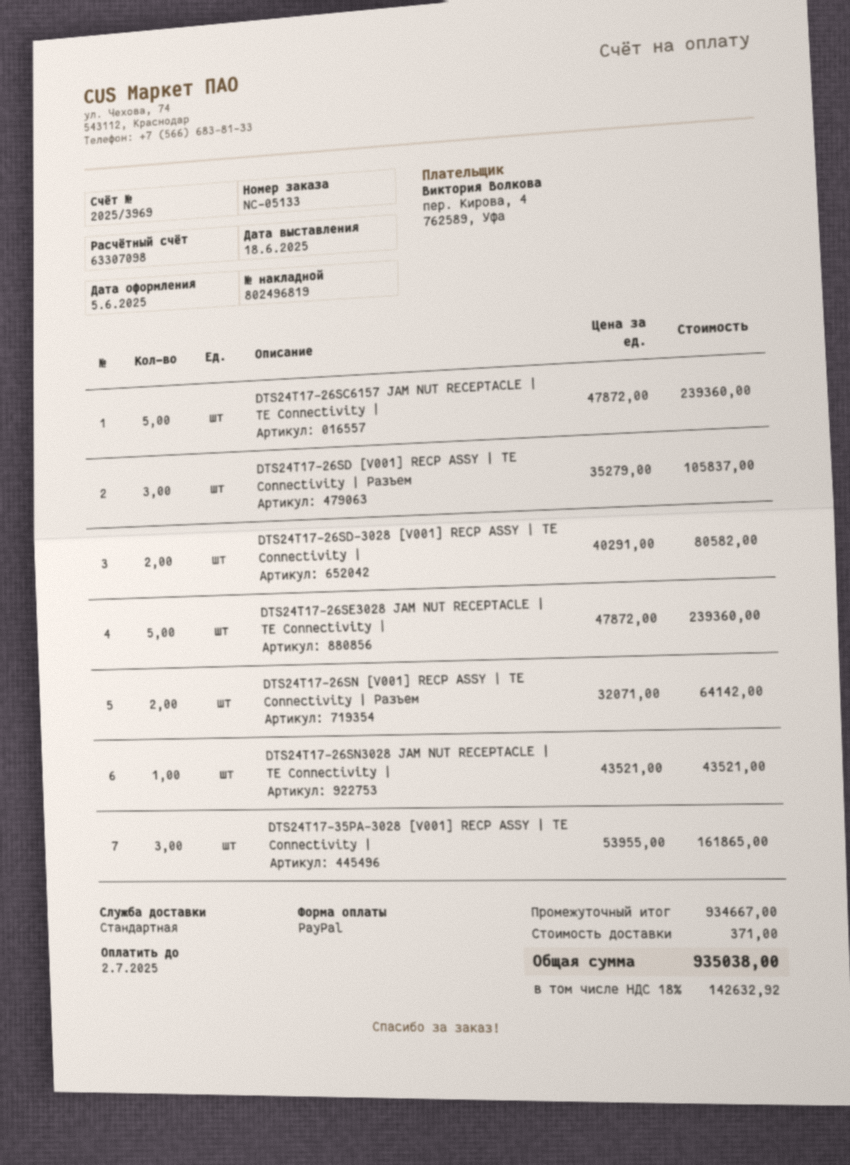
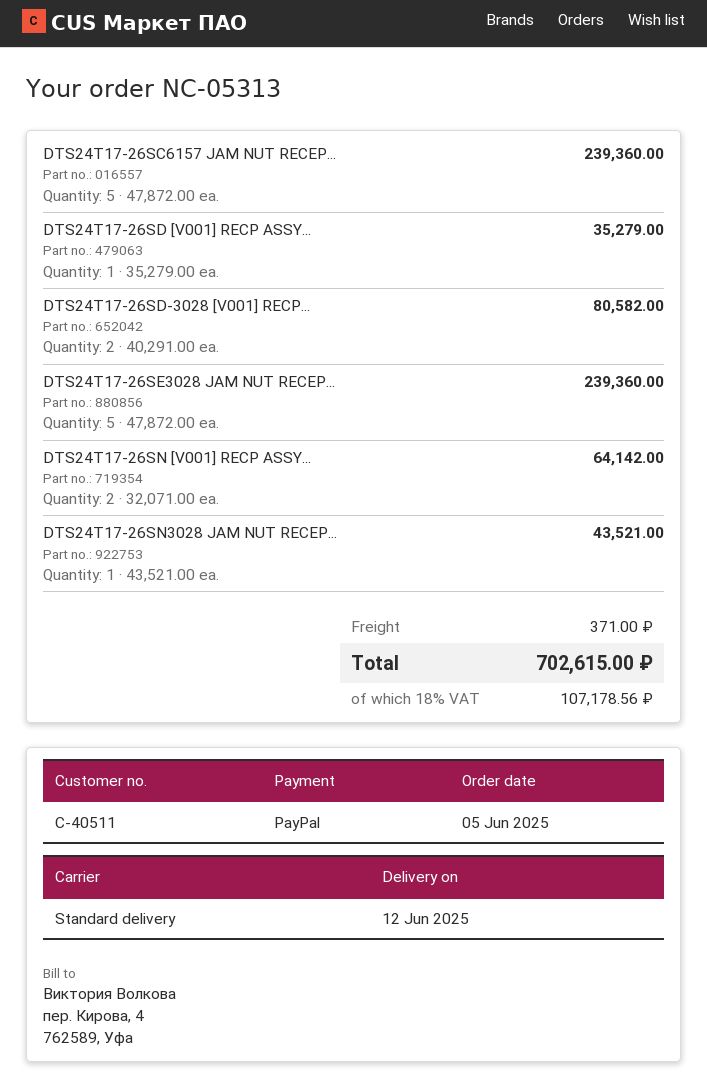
order number: NC-05133 -> NC-05313
DTS24T17-26SD [V001] RECP ASSY | TE Connectivity | Разъем: 3 x 35279.00 = 105837.00 -> 1 x 35279.00 = 35279.00
DTS24T17-35PA-3028 [V001] RECP ASSY | TE Connectivity |: 3 x 53955.00 = 161865.00 -> none
tax: 18% = 142632.92 -> 18% = 107178.56
total: 935038.00 -> 702615.00

